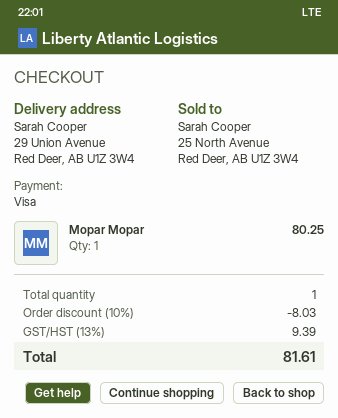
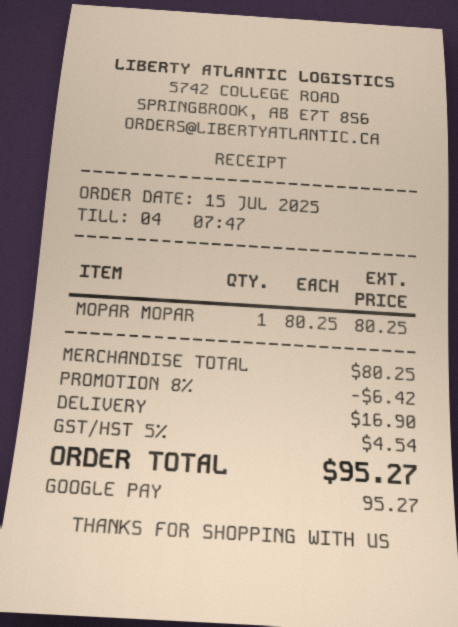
payment method: Visa -> Google Pay
discount: 10% = 8.03 -> 8% = 6.42
shipping: none -> 16.90
tax: 13% = 9.39 -> 5% = 4.54
total: 81.61 -> 95.27

